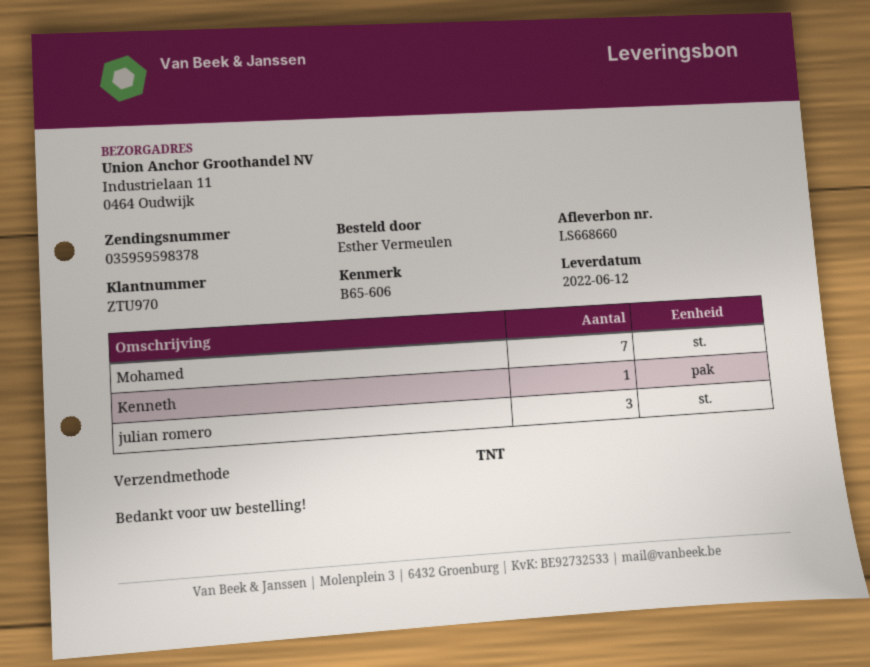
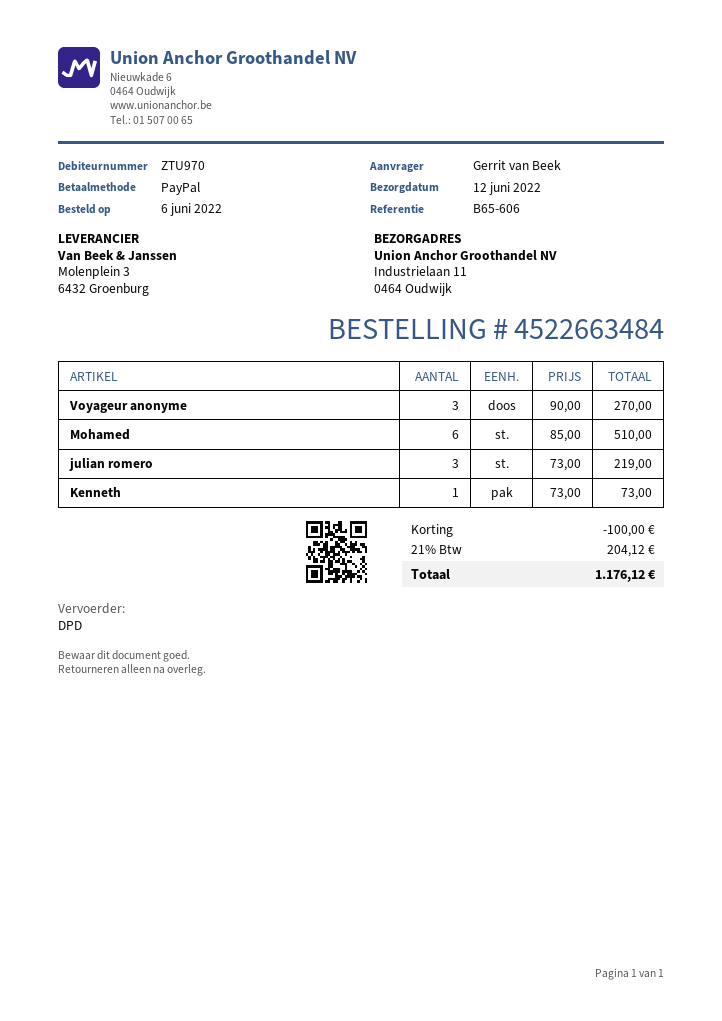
ordered by: Esther Vermeulen -> Gerrit van Beek
shipping method: TNT -> DPD
Mohamed: 7 -> 6
Voyageur anonyme: none -> 3

